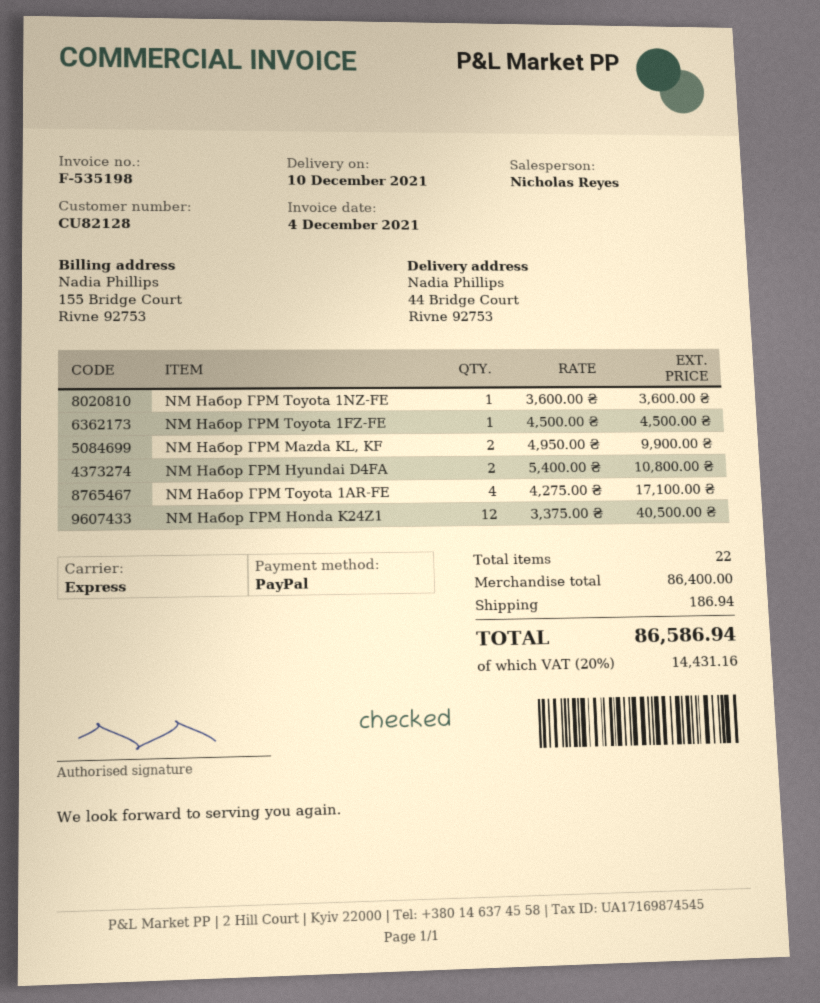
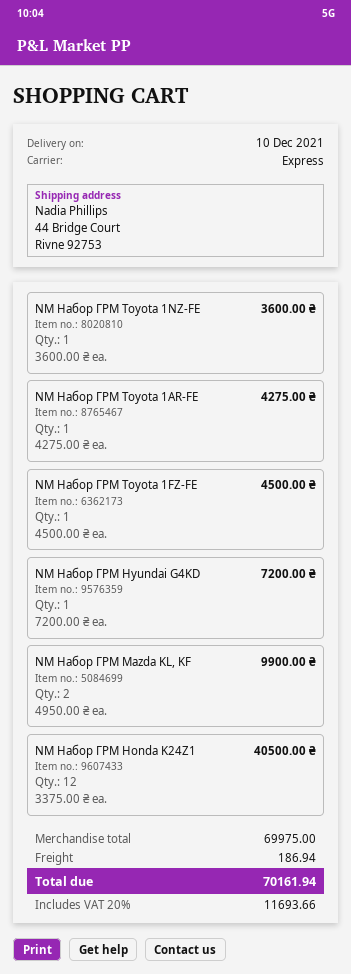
NM Набор ГРМ Hyundai D4FA: 2 x 5400.00 = 10800.00 -> none
NM Набор ГРМ Toyota 1AR-FE: 4 x 4275.00 = 17100.00 -> 1 x 4275.00 = 4275.00
NM Набор ГРМ Hyundai G4KD: none -> 1 x 7200.00 = 7200.00
subtotal: 86400.00 -> 69975.00
tax: 20% = 14431.16 -> 20% = 11693.66
total: 86586.94 -> 70161.94

